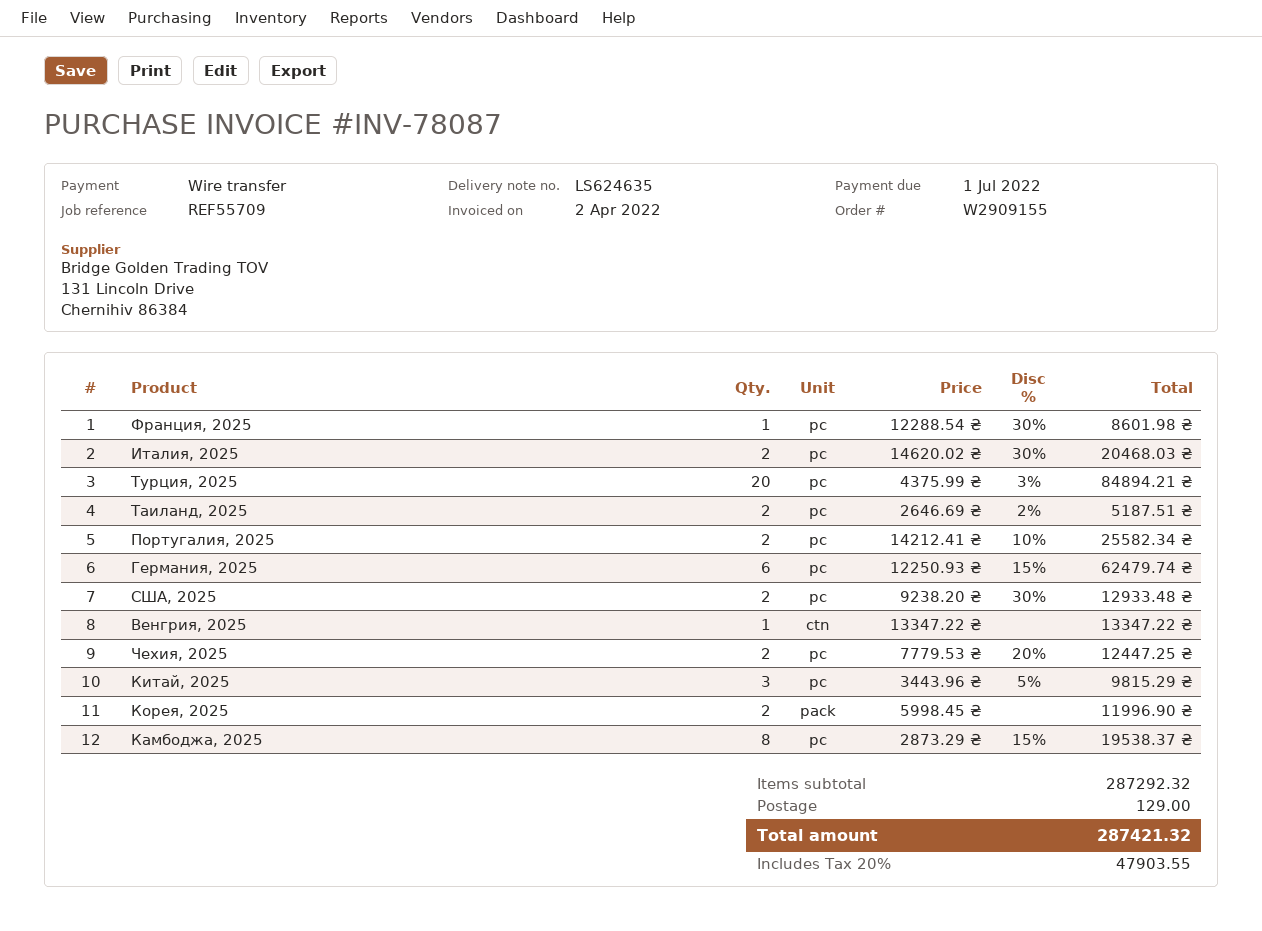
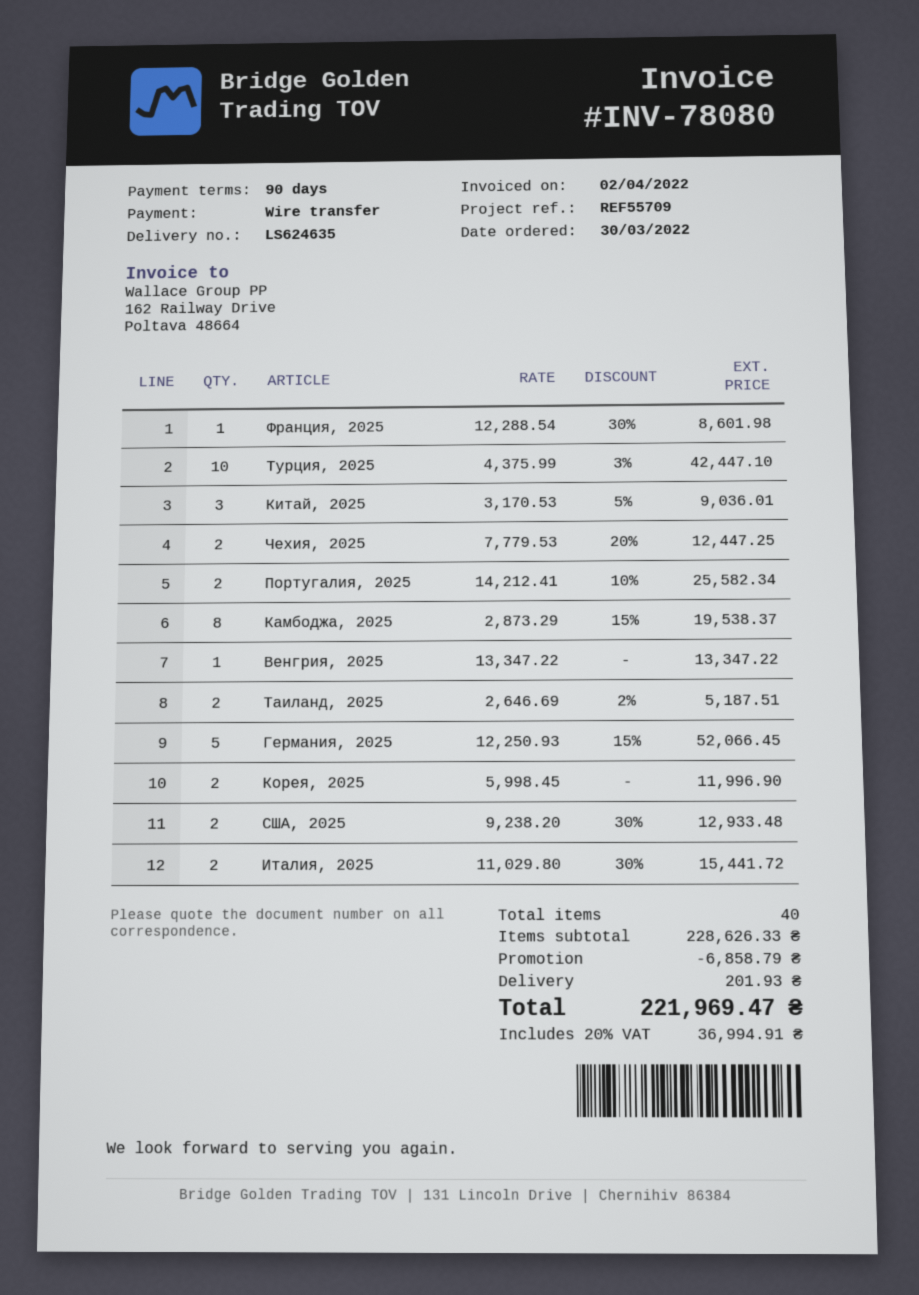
invoice number: INV-78087 -> INV-78080
Италия, 2025: 2 x 14620.02 - 30% = 20468.03 -> 2 x 11029.80 - 30% = 15441.72
Турция, 2025: 20 x 4375.99 - 3% = 84894.21 -> 10 x 4375.99 - 3% = 42447.10
Германия, 2025: 6 x 12250.93 - 15% = 62479.74 -> 5 x 12250.93 - 15% = 52066.45
Китай, 2025: 3 x 3443.96 - 5% = 9815.29 -> 3 x 3170.53 - 5% = 9036.01
subtotal: 287292.32 -> 228626.33
discount: none -> 6858.79
shipping: 129.00 -> 201.93
tax: 20% = 47903.55 -> 20% = 36994.91
total: 287421.32 -> 221969.47

